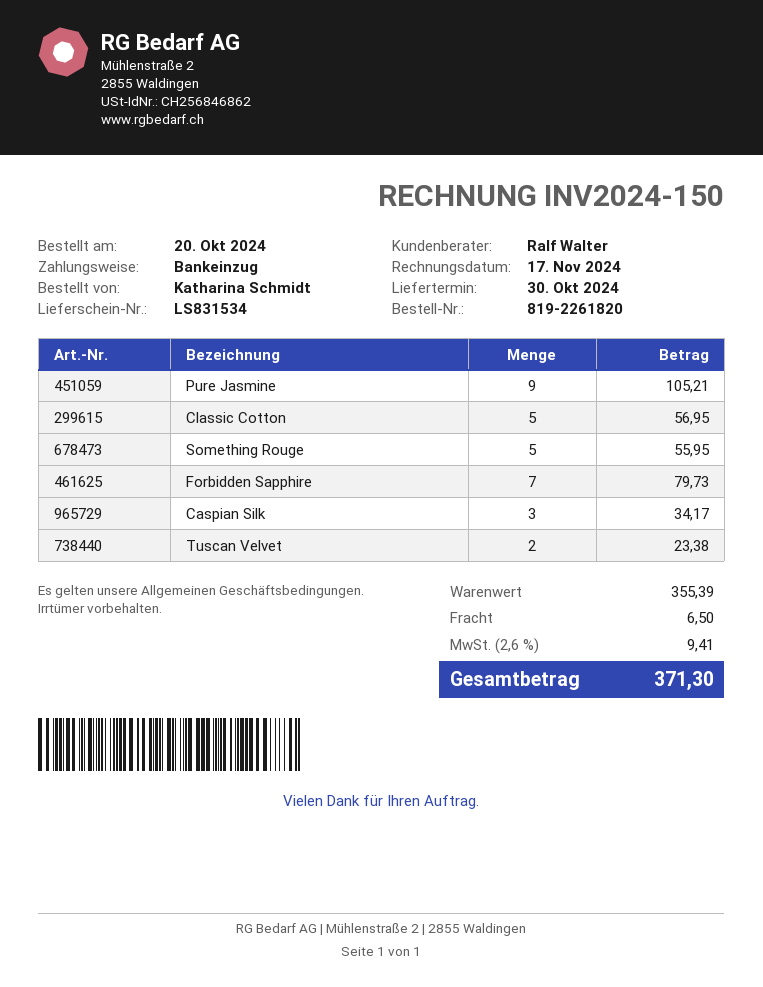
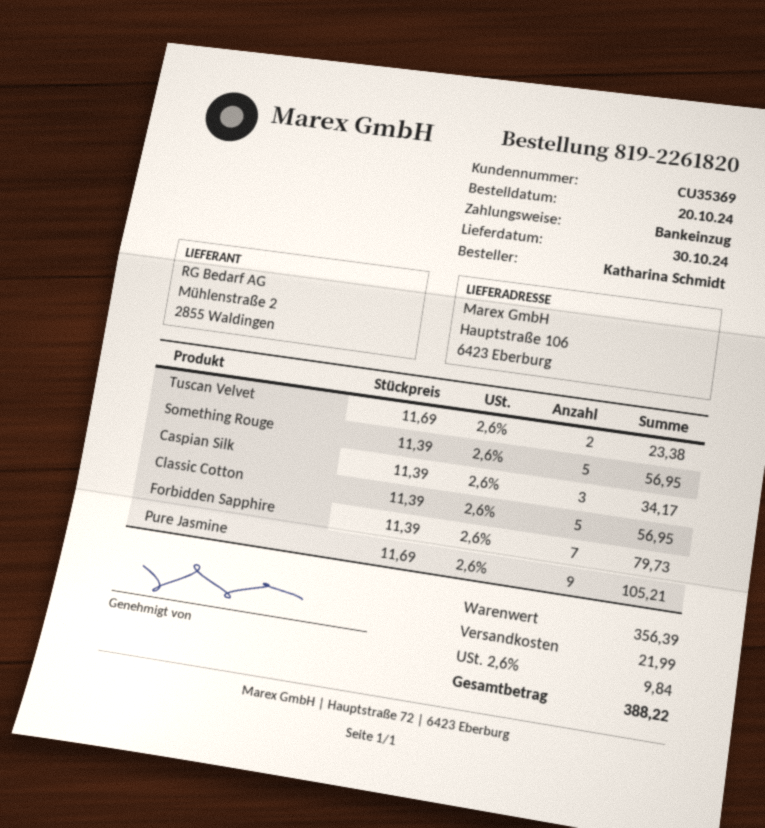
Something Rouge: 5 for 55.95 -> 5 for 56.95
subtotal: 355.39 -> 356.39
shipping: 6.50 -> 21.99
tax: 2.6% = 9.41 -> 2.6% = 9.84
total: 371.30 -> 388.22

